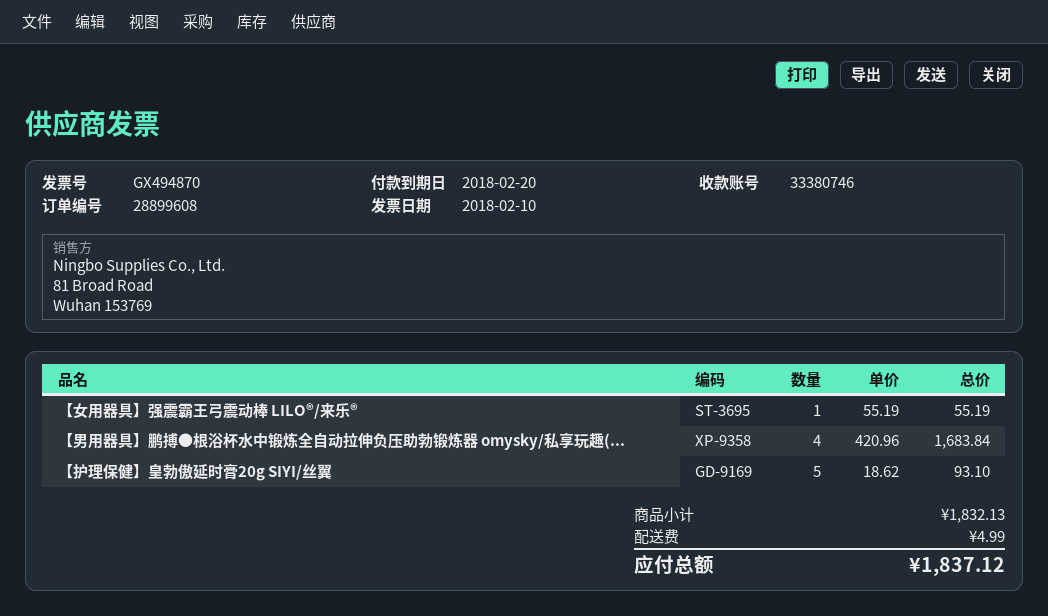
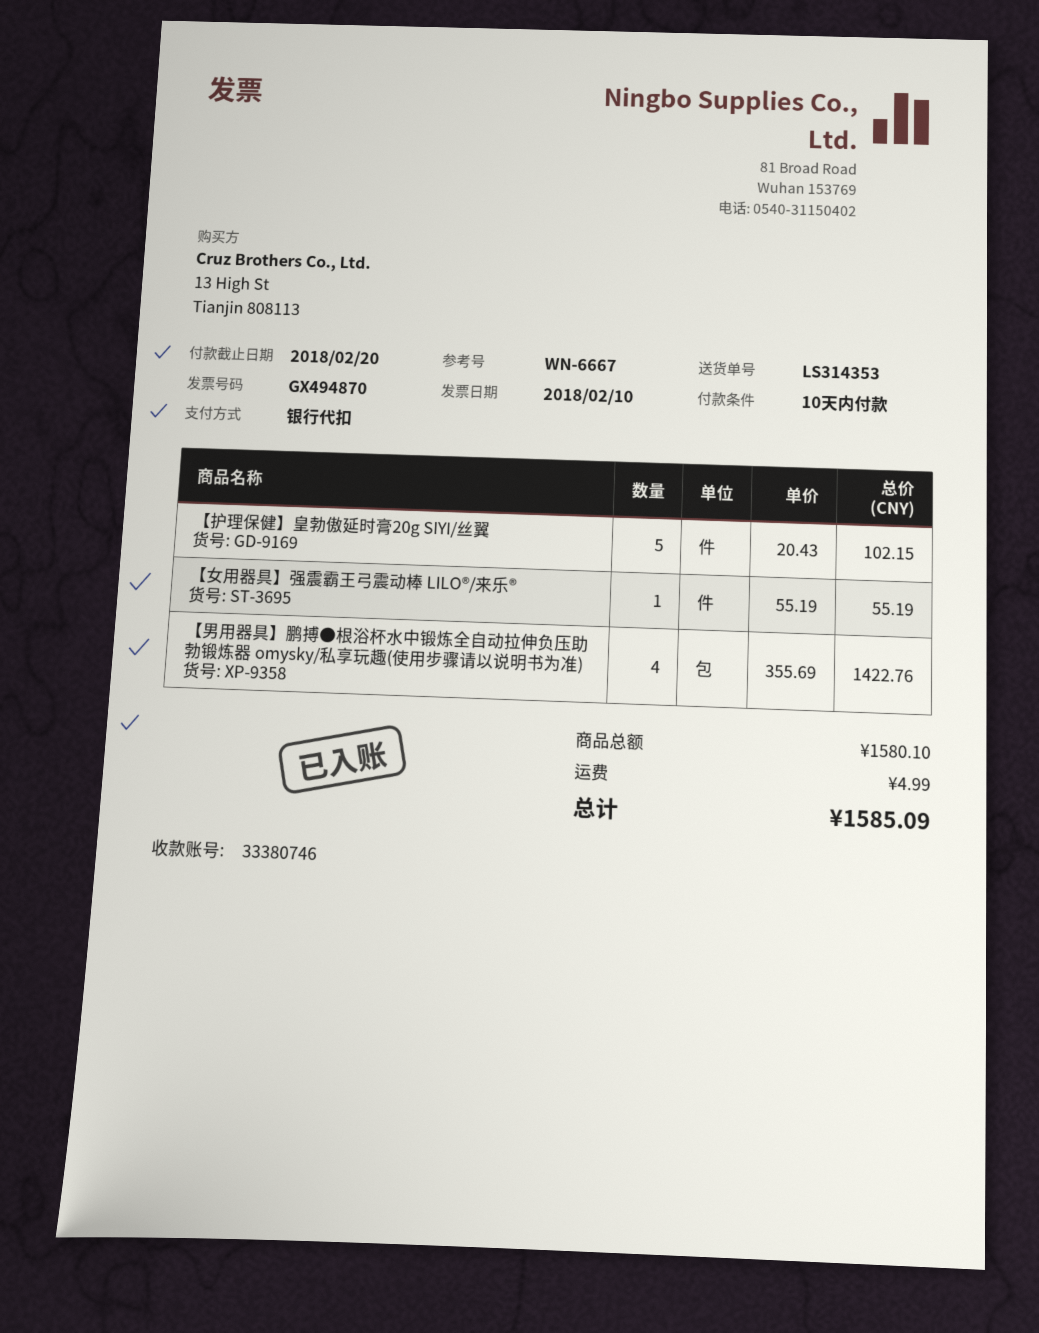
【男用器具】鹏搏●根浴杯水中锻炼全自动拉伸负压助勃锻炼器 omysky/私享玩趣(...: 4 x 420.96 = 1683.84 -> 4 x 355.69 = 1422.76
【护理保健】皇勃傲延时膏20g SIYI/丝翼: 5 x 18.62 = 93.10 -> 5 x 20.43 = 102.15
subtotal: 1832.13 -> 1580.10
total: 1837.12 -> 1585.09

